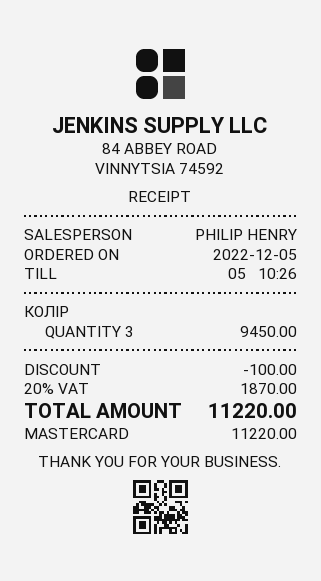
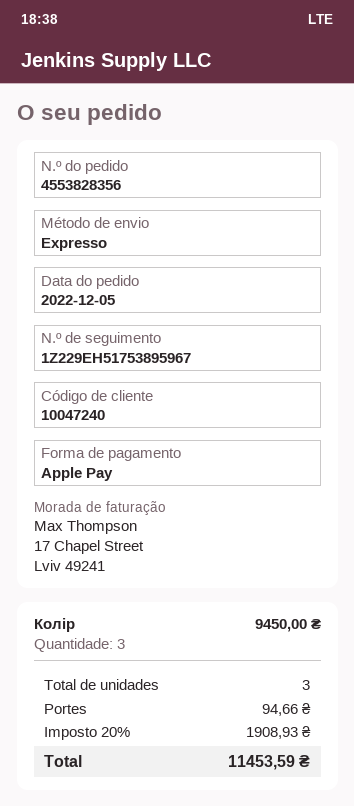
payment method: Mastercard -> Apple Pay
discount: 100.00 -> none
shipping: none -> 94.66
tax: 20% = 1870.00 -> 20% = 1908.93
total: 11220.00 -> 11453.59

